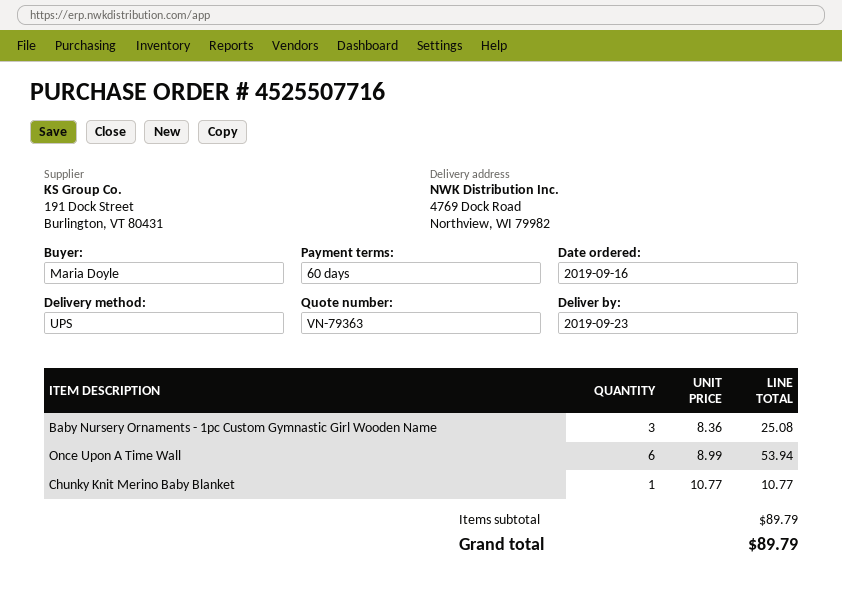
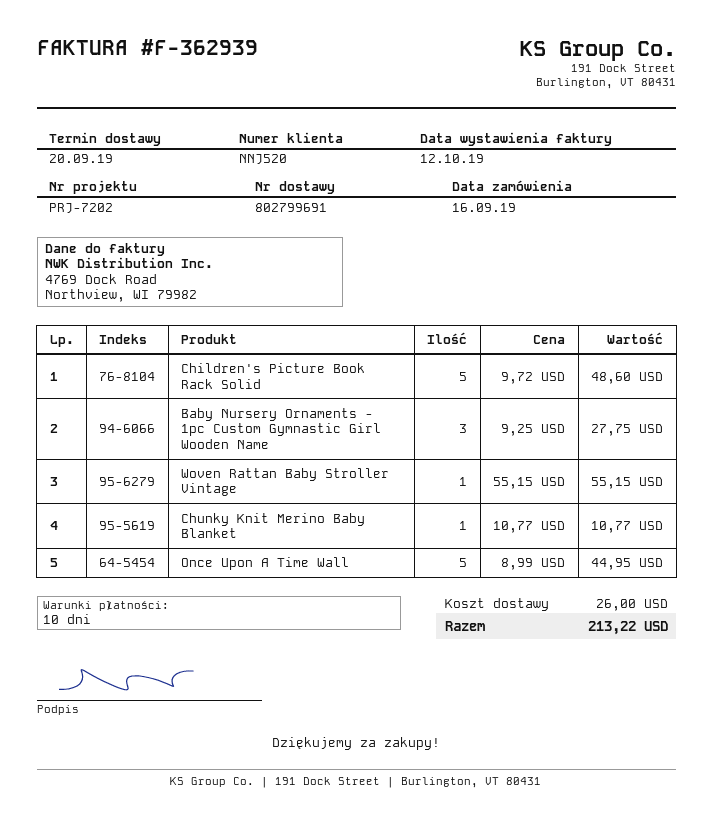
delivery date: 2019-09-23 -> 2019-09-20
payment terms: 60 days -> 10 days
Baby Nursery Ornaments - 1pc Custom Gymnastic Girl Wooden Name: 3 x 8.36 = 25.08 -> 3 x 9.25 = 27.75
Once Upon A Time Wall: 6 x 8.99 = 53.94 -> 5 x 8.99 = 44.95
Children's Picture Book Rack Solid: none -> 5 x 9.72 = 48.60
Woven Rattan Baby Stroller Vintage: none -> 1 x 55.15 = 55.15
shipping: none -> 26.00
total: 89.79 -> 213.22

